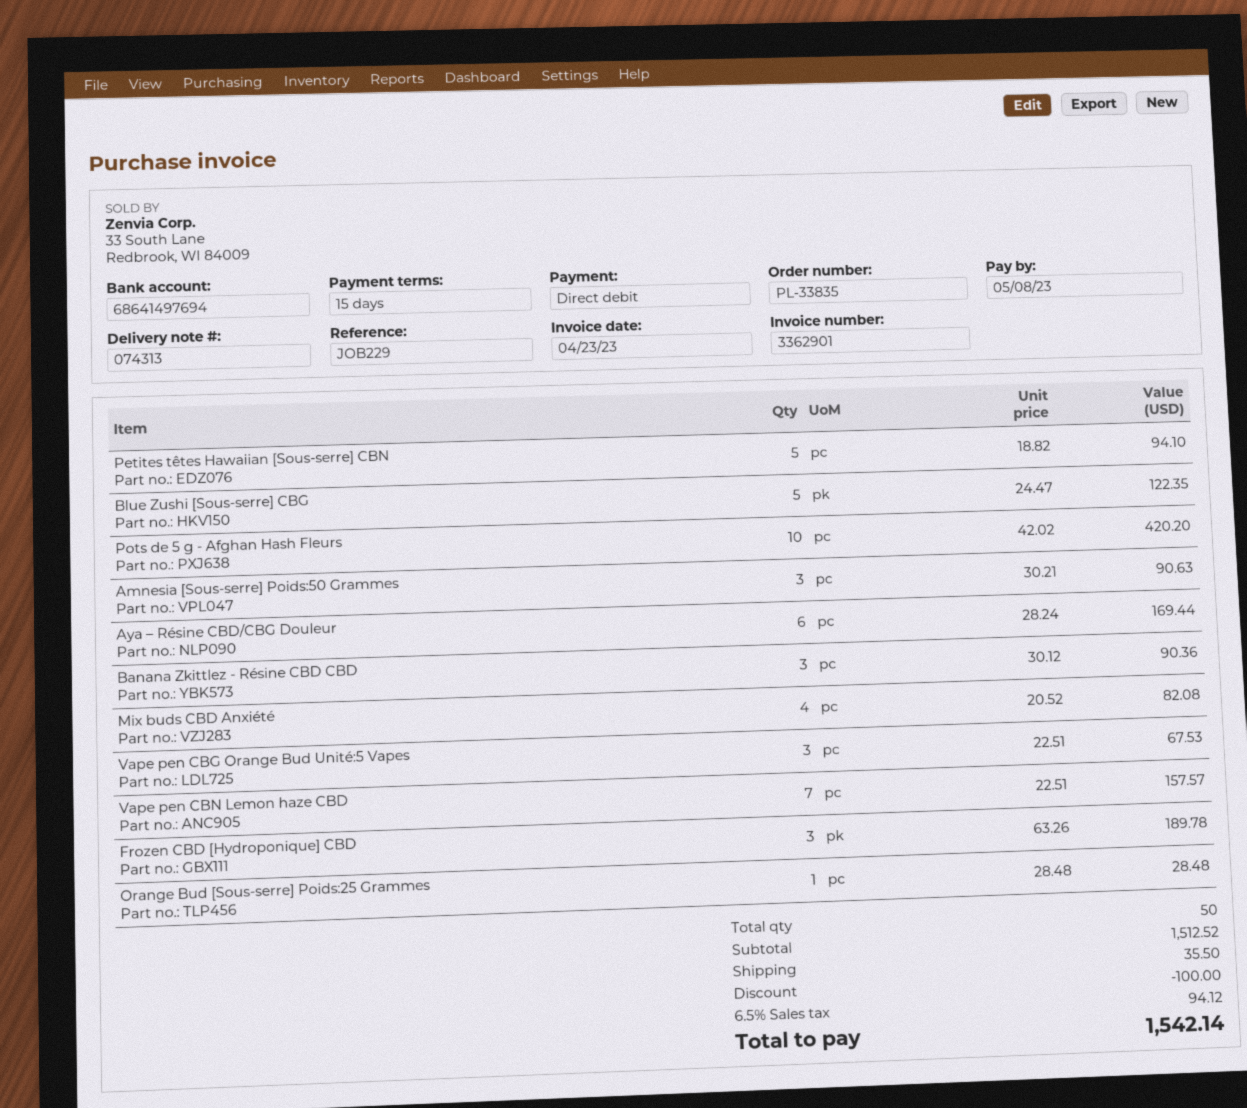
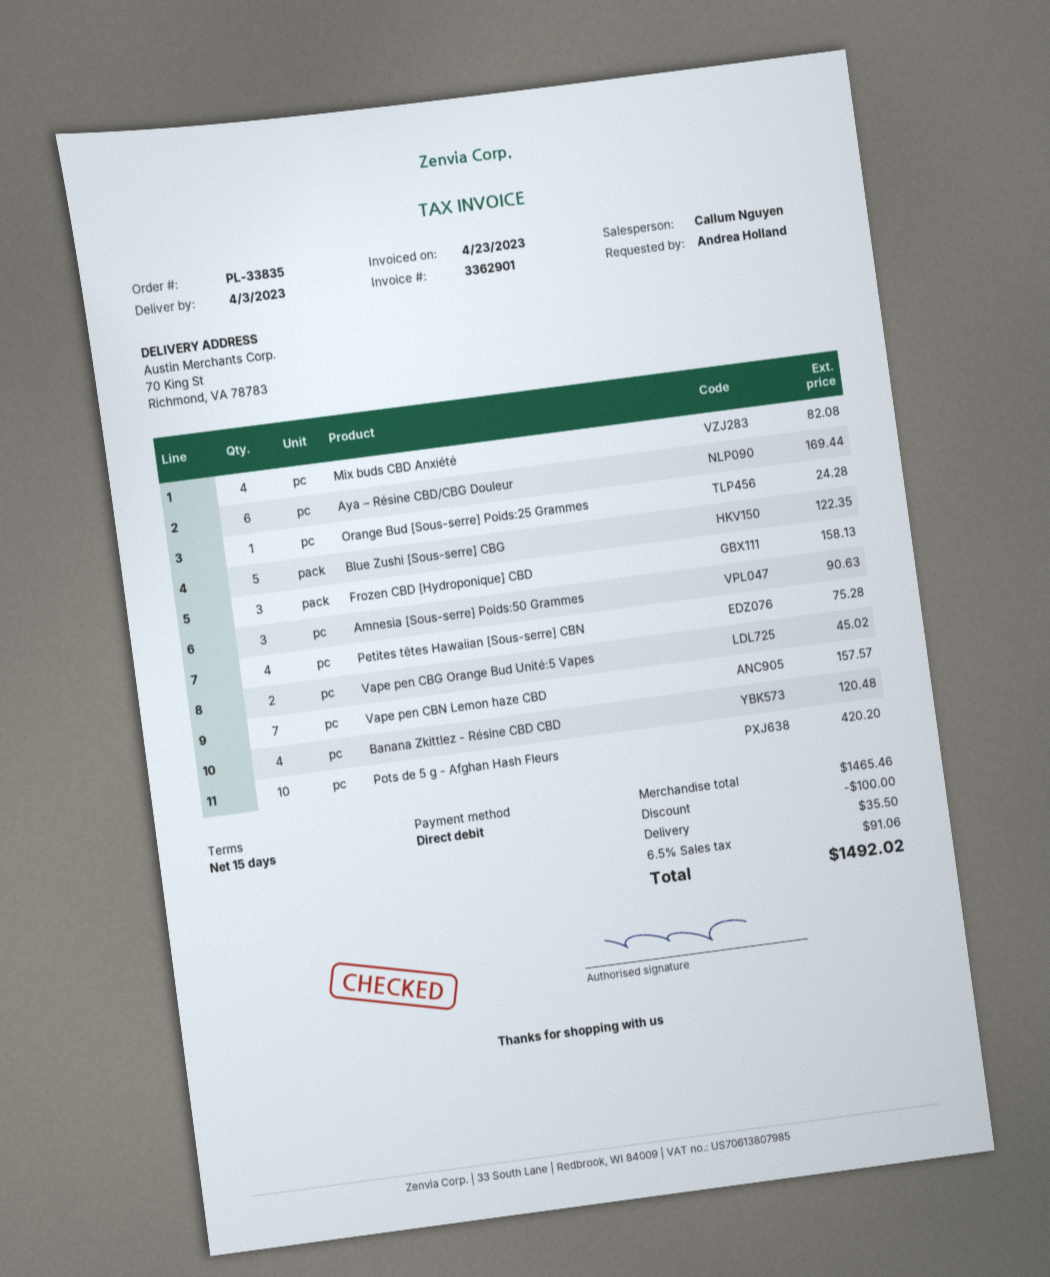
Petites têtes Hawaiian [Sous-serre] CBN: 5 for 94.10 -> 4 for 75.28
Banana Zkittlez - Résine CBD CBD: 3 for 90.36 -> 4 for 120.48
Vape pen CBG Orange Bud Unité:5 Vapes: 3 for 67.53 -> 2 for 45.02
Frozen CBD [Hydroponique] CBD: 3 for 189.78 -> 3 for 158.13
Orange Bud [Sous-serre] Poids:25 Grammes: 1 for 28.48 -> 1 for 24.28
subtotal: 1512.52 -> 1465.46
tax: 6.5% = 94.12 -> 6.5% = 91.06
total: 1542.14 -> 1492.02

